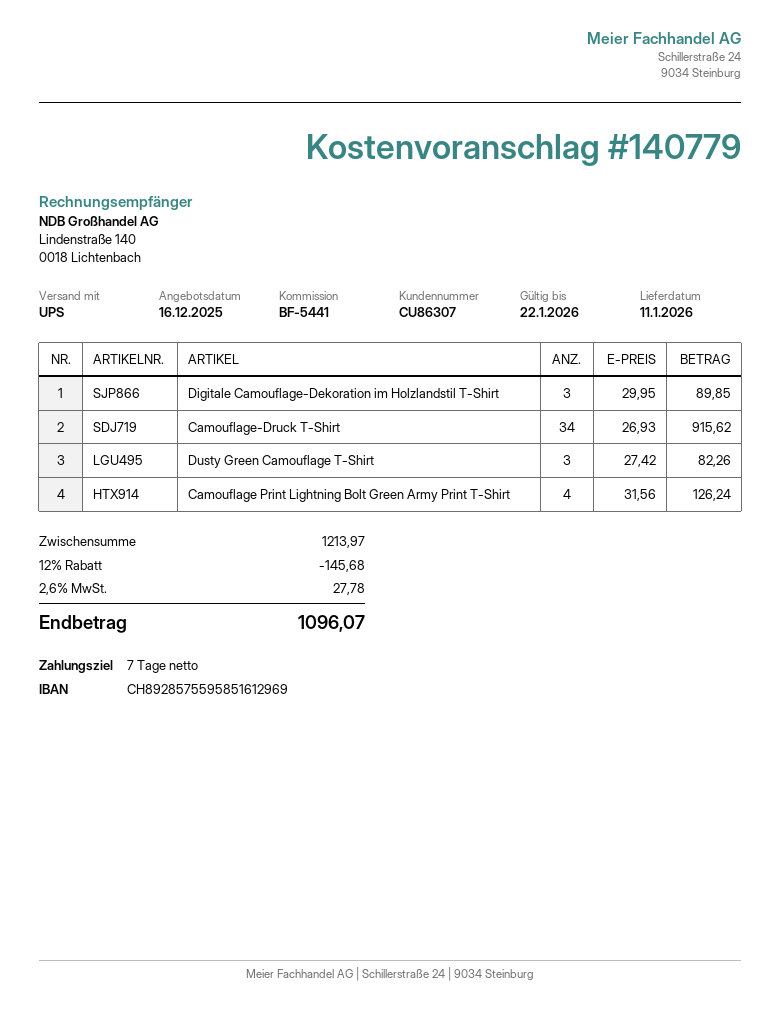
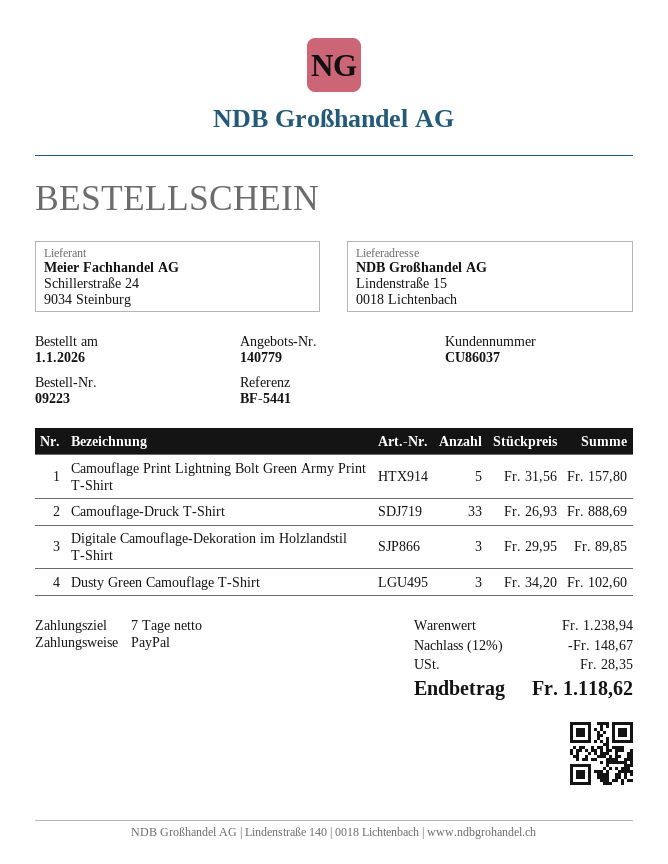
customer number: CU86307 -> CU86037
Camouflage-Druck T-Shirt: 34 x 26.93 = 915.62 -> 33 x 26.93 = 888.69
Dusty Green Camouflage T-Shirt: 3 x 27.42 = 82.26 -> 3 x 34.20 = 102.60
Camouflage Print Lightning Bolt Green Army Print T-Shirt: 4 x 31.56 = 126.24 -> 5 x 31.56 = 157.80
subtotal: 1213.97 -> 1238.94
discount: 12% = 145.68 -> 12% = 148.67
tax: 27.78 -> 28.35
total: 1096.07 -> 1118.62

